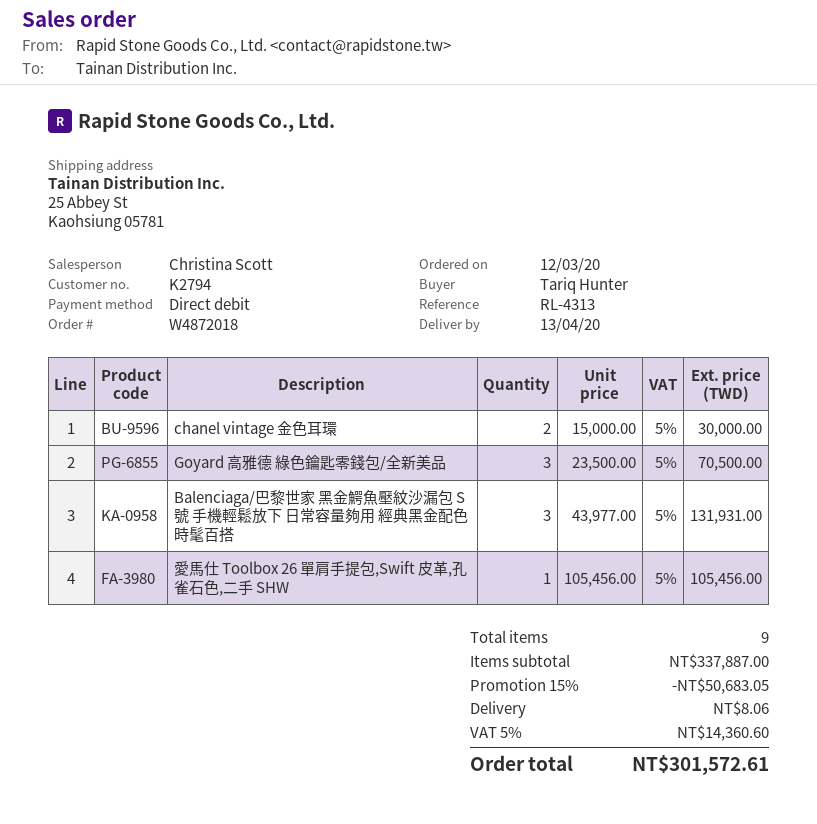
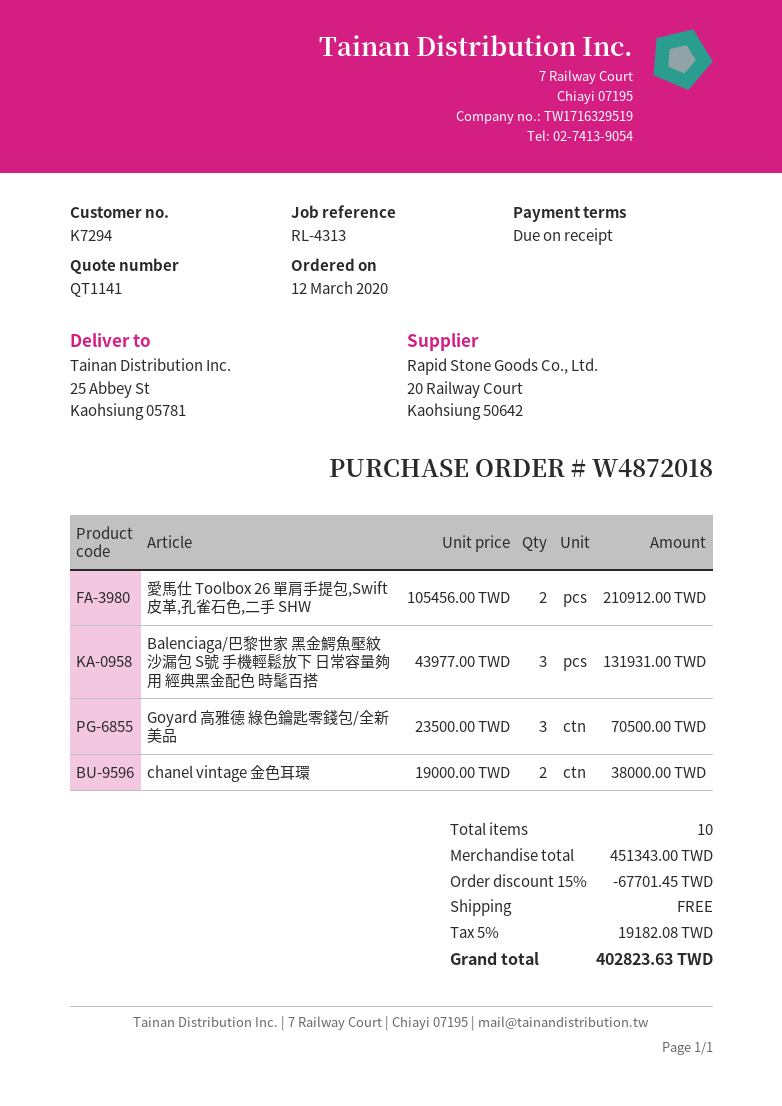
customer number: K2794 -> K7294
chanel vintage 金色耳環: 2 x 15000.00 = 30000.00 -> 2 x 19000.00 = 38000.00
愛馬仕 Toolbox 26 單肩手提包,Swift 皮革,孔雀石色,二手 SHW: 1 x 105456.00 = 105456.00 -> 2 x 105456.00 = 210912.00
total quantity: 9 -> 10
subtotal: 337887.00 -> 451343.00
discount: 15% = 50683.05 -> 15% = 67701.45
shipping: 8.06 -> 0.00
tax: 5% = 14360.60 -> 5% = 19182.08
total: 301572.61 -> 402823.63

